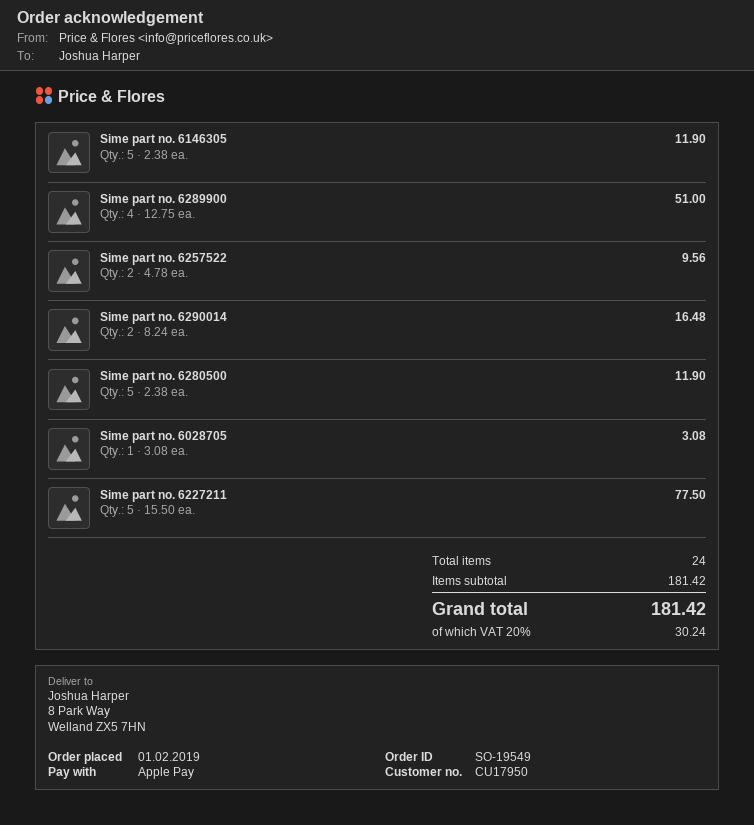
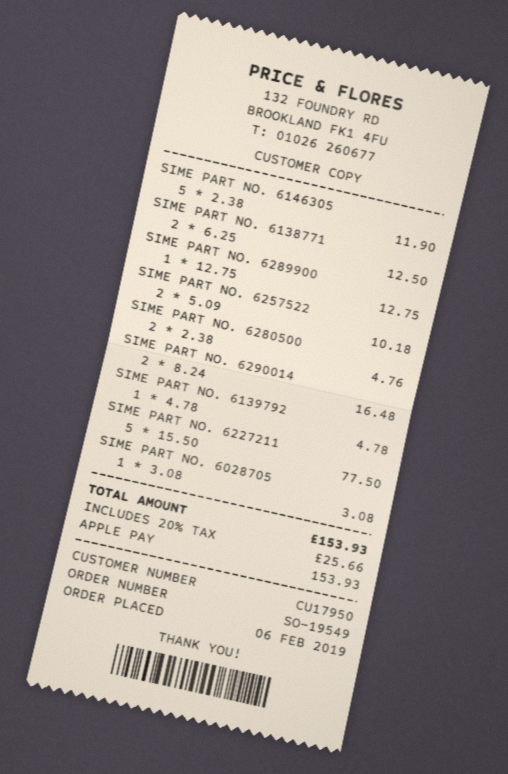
order date: 2019-02-01 -> 2019-02-06
Sime part no. 6289900: 4 x 12.75 = 51.00 -> 1 x 12.75 = 12.75
Sime part no. 6257522: 2 x 4.78 = 9.56 -> 2 x 5.09 = 10.18
Sime part no. 6280500: 5 x 2.38 = 11.90 -> 2 x 2.38 = 4.76
SIME PART NO. 6138771: none -> 2 x 6.25 = 12.50
SIME PART NO. 6139792: none -> 1 x 4.78 = 4.78
tax: 20% = 30.24 -> 20% = 25.66
total: 181.42 -> 153.93

